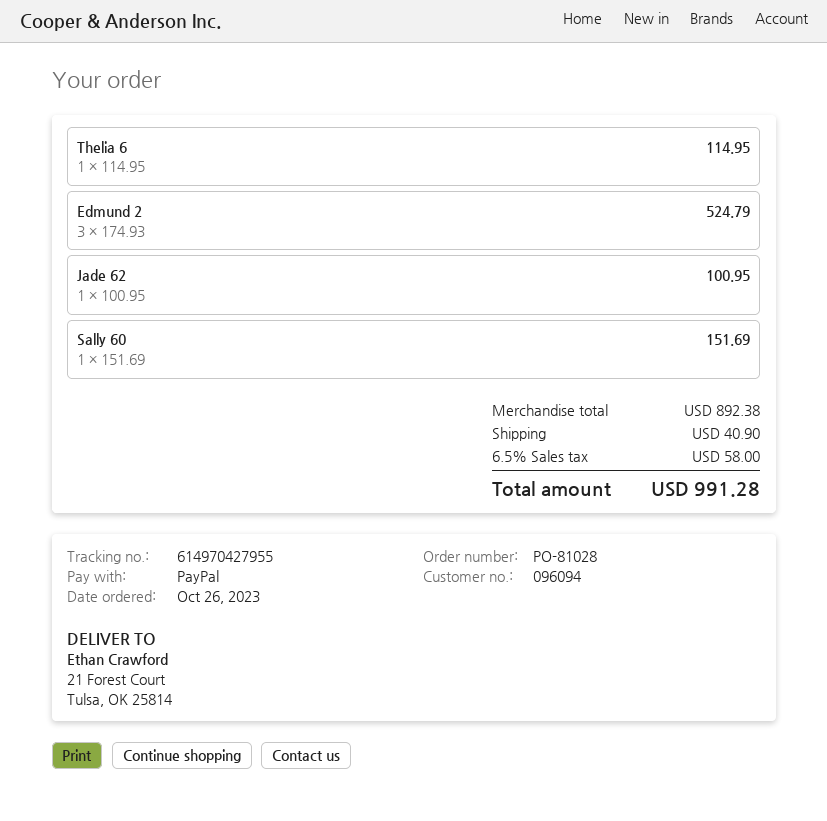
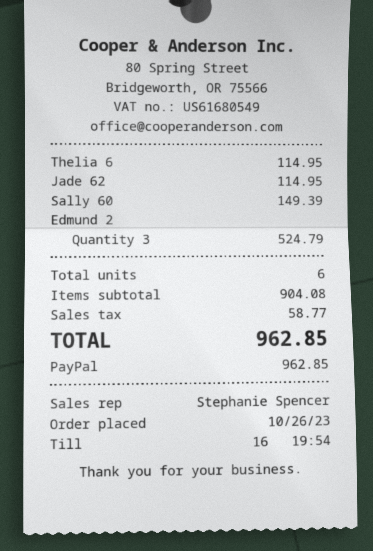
Jade 62: 1 for 100.95 -> 1 for 114.95
Sally 60: 1 for 151.69 -> 1 for 149.39
subtotal: 892.38 -> 904.08
shipping: 40.90 -> none
tax: 58.00 -> 58.77
total: 991.28 -> 962.85

